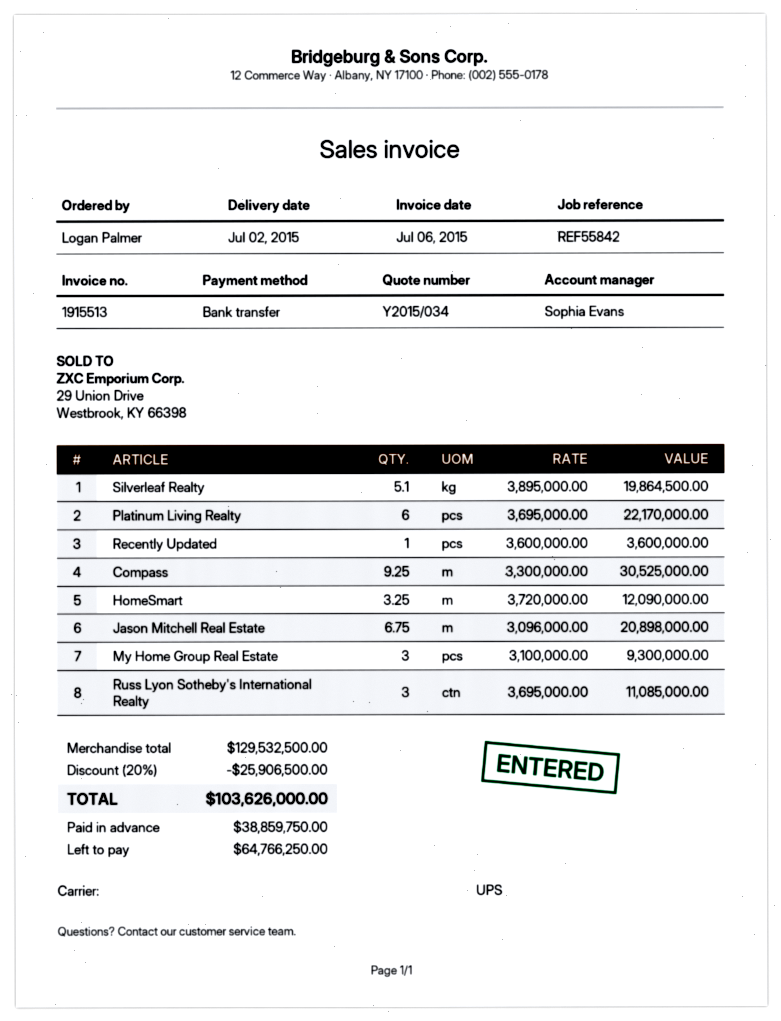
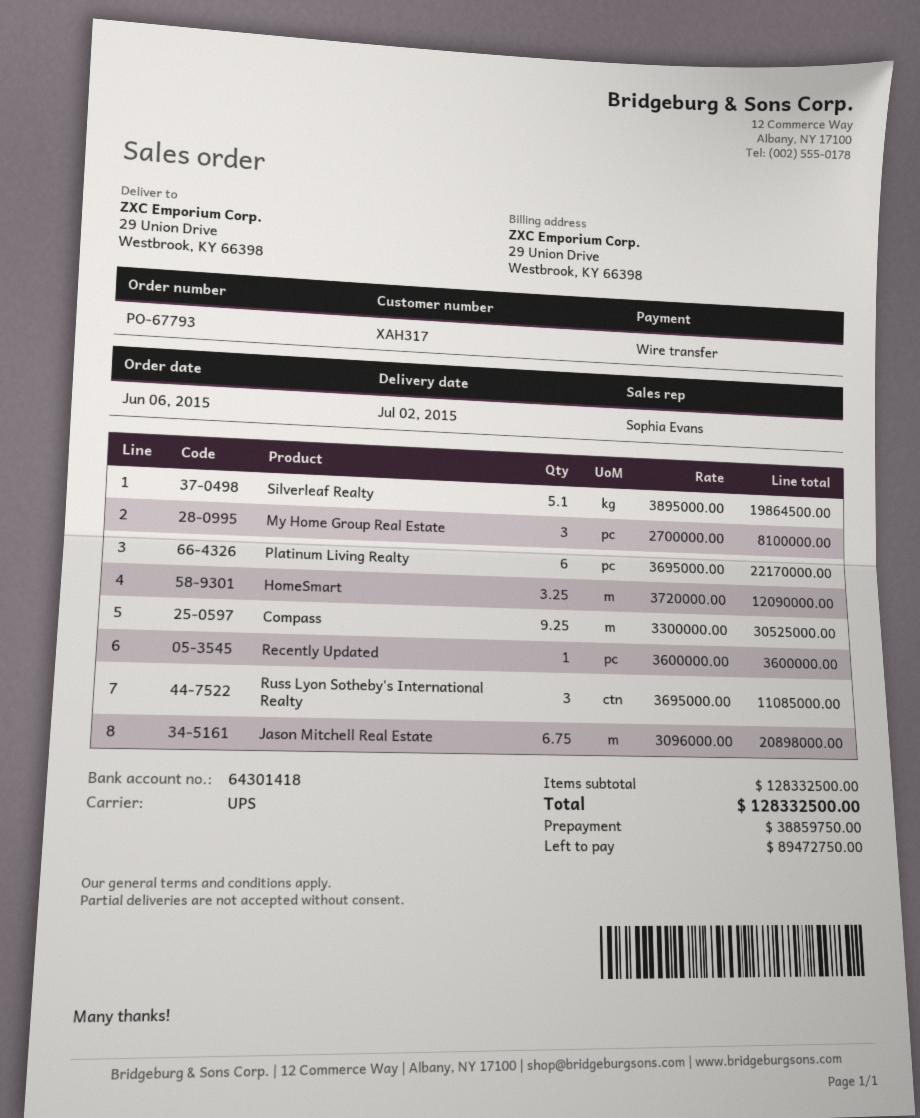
My Home Group Real Estate: 3 x 3100000.00 = 9300000.00 -> 3 x 2700000.00 = 8100000.00
subtotal: 129532500.00 -> 128332500.00
discount: 20% = 25906500.00 -> none
total: 103626000.00 -> 128332500.00
balance: 64766250.00 -> 89472750.00

